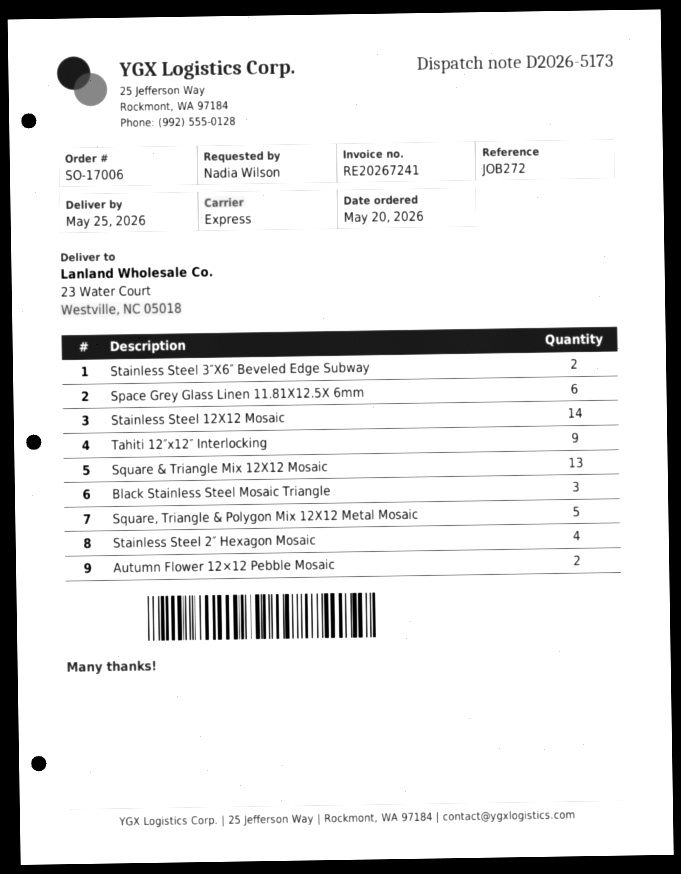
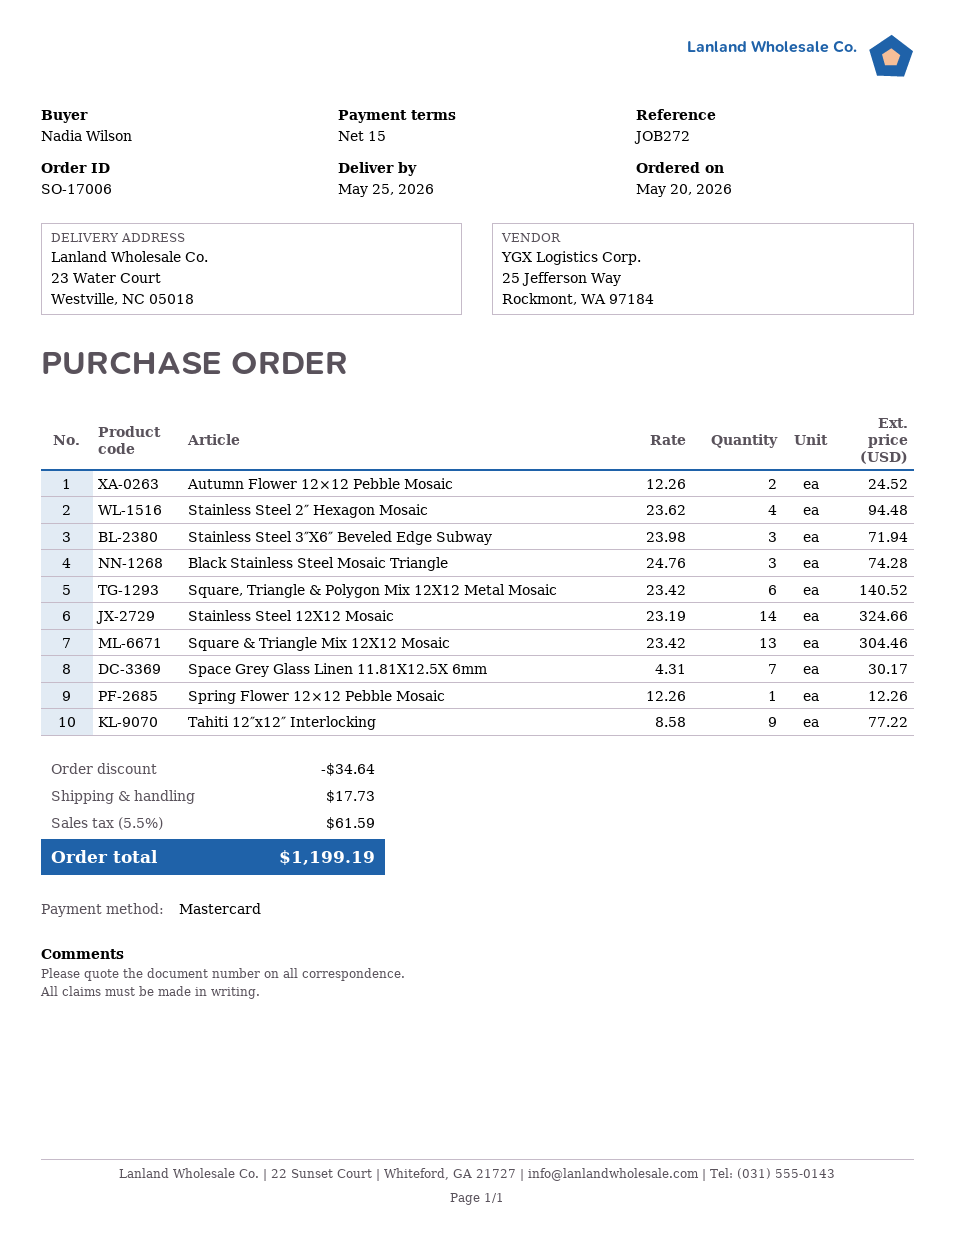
Stainless Steel 3″X6″ Beveled Edge Subway: 2 -> 3
Space Grey Glass Linen 11.81X12.5X 6mm: 6 -> 7
Square, Triangle & Polygon Mix 12X12 Metal Mosaic: 5 -> 6
Spring Flower 12×12 Pebble Mosaic: none -> 1

